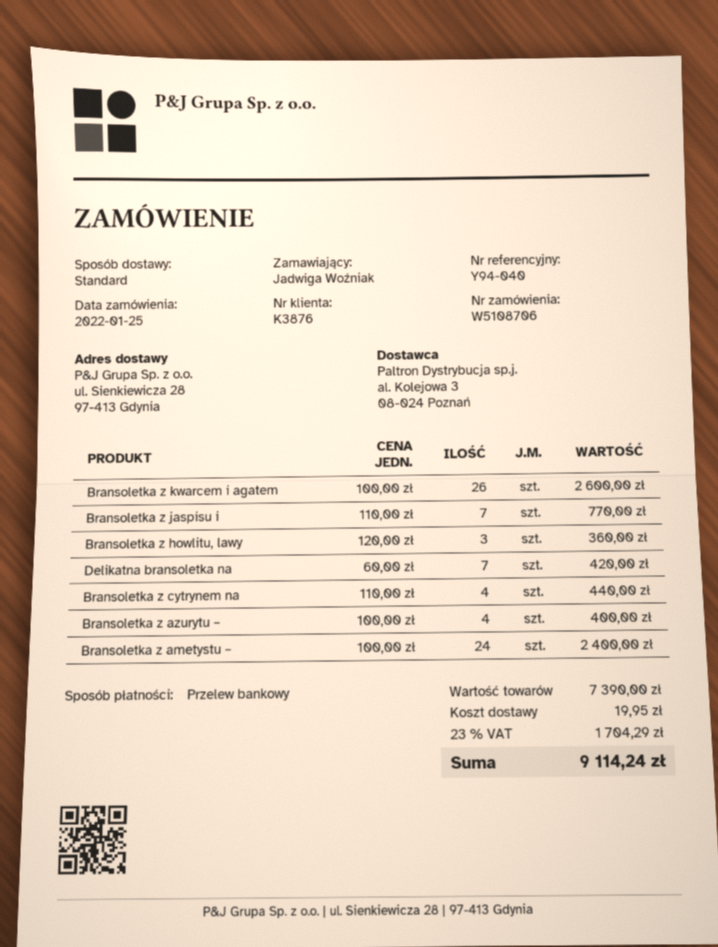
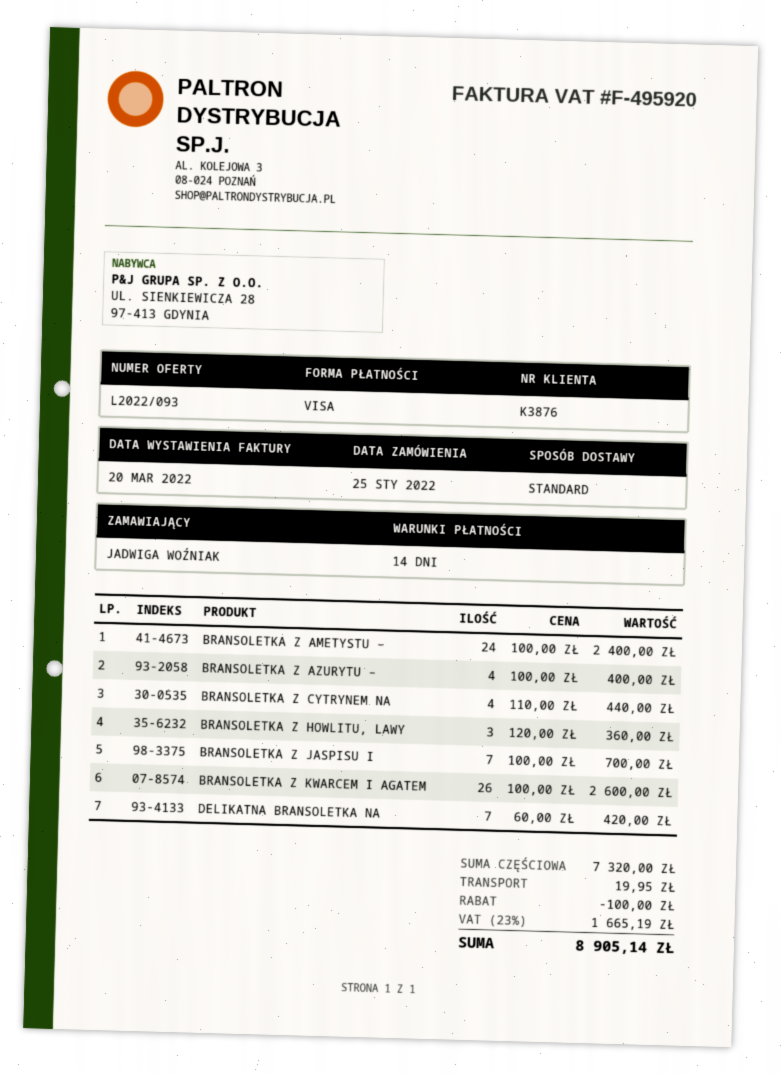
payment method: bank transfer -> Visa
Bransoletka z jaspisu i: 7 x 110.00 = 770.00 -> 7 x 100.00 = 700.00
subtotal: 7390.00 -> 7320.00
discount: none -> 100.00
tax: 23% = 1704.29 -> 23% = 1665.19
total: 9114.24 -> 8905.14

